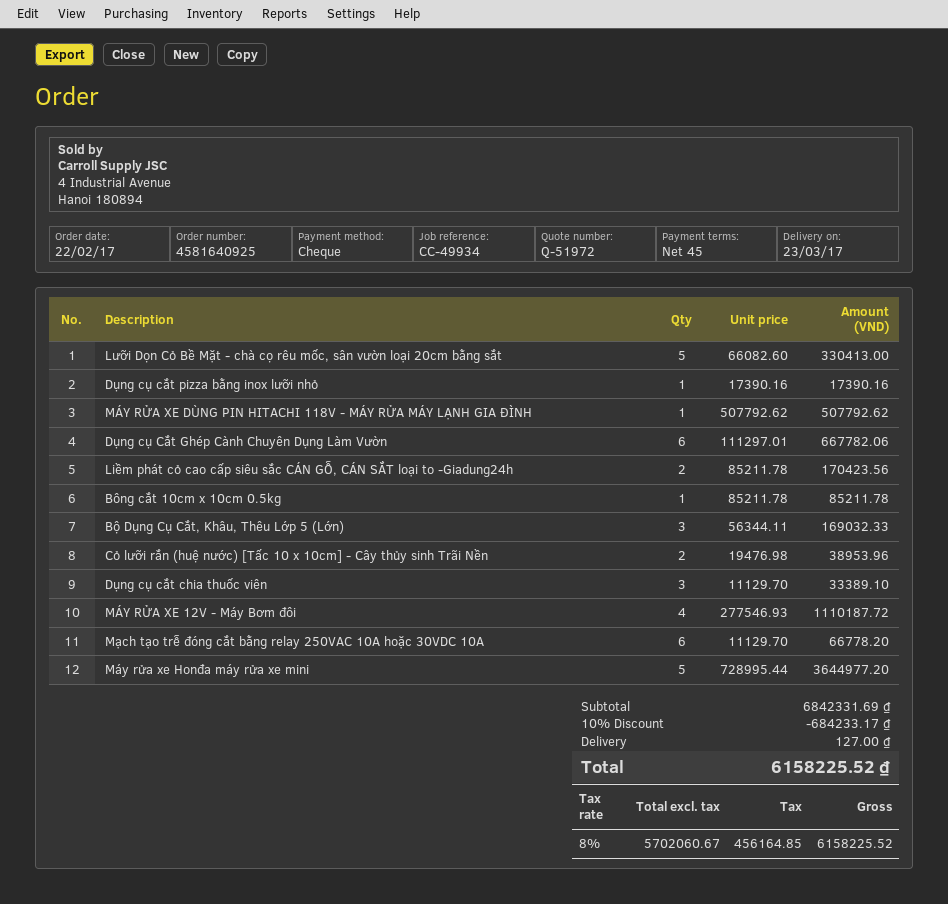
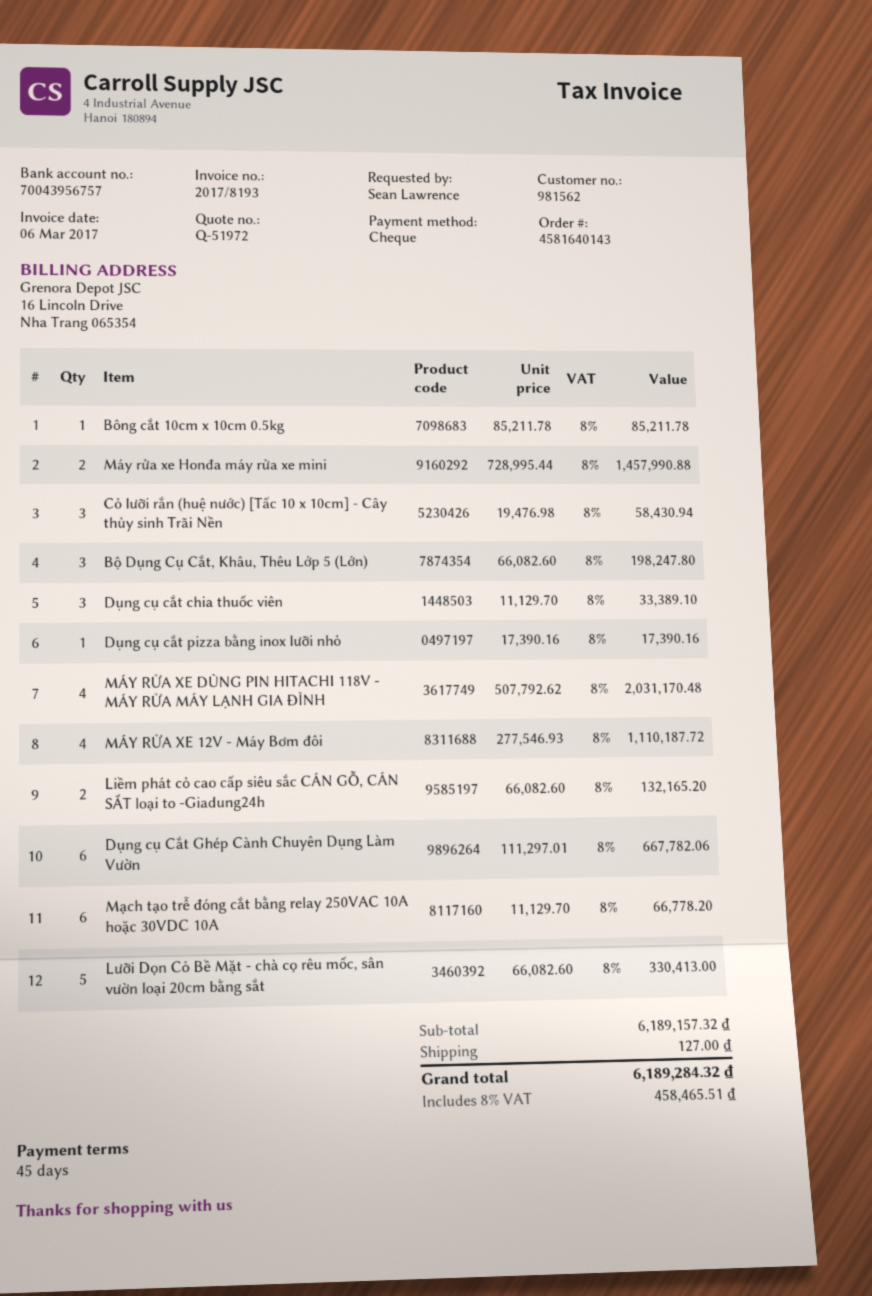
order number: 4581640925 -> 4581640143
MÁY RỬA XE DÙNG PIN HITACHI 118V - MÁY RỬA MÁY LẠNH GIA ĐÌNH: 1 x 507792.62 = 507792.62 -> 4 x 507792.62 = 2031170.48
Liềm phát cỏ cao cấp siêu sắc CÁN GỖ, CÁN SẮT loại to -Giadung24h: 2 x 85211.78 = 170423.56 -> 2 x 66082.60 = 132165.20
Bộ Dụng Cụ Cắt, Khâu, Thêu Lớp 5 (Lớn): 3 x 56344.11 = 169032.33 -> 3 x 66082.60 = 198247.80
Cỏ lưỡi rắn (huệ nước) [Tấc 10 x 10cm] - Cây thủy sinh Trãi Nền: 2 x 19476.98 = 38953.96 -> 3 x 19476.98 = 58430.94
Máy rửa xe Honđa máy rửa xe mini: 5 x 728995.44 = 3644977.20 -> 2 x 728995.44 = 1457990.88
subtotal: 6842331.69 -> 6189157.32
discount: 10% = 684233.17 -> none
tax: 8% = 456164.85 -> 8% = 458465.51
total: 6158225.52 -> 6189284.32

